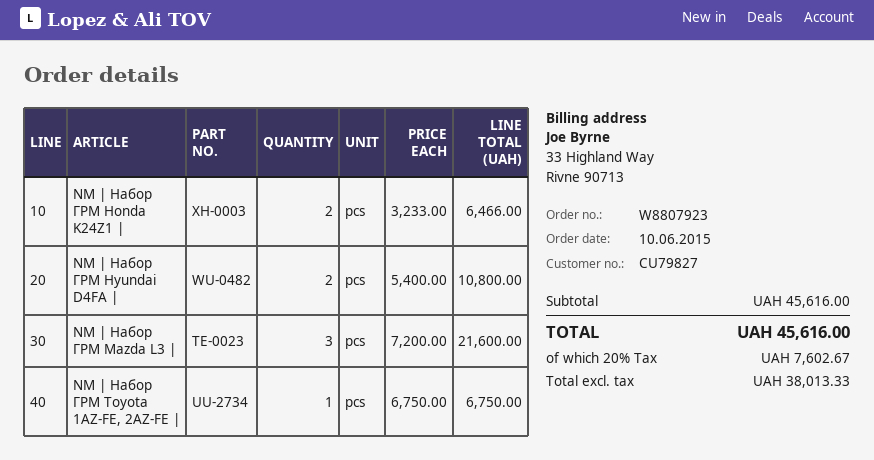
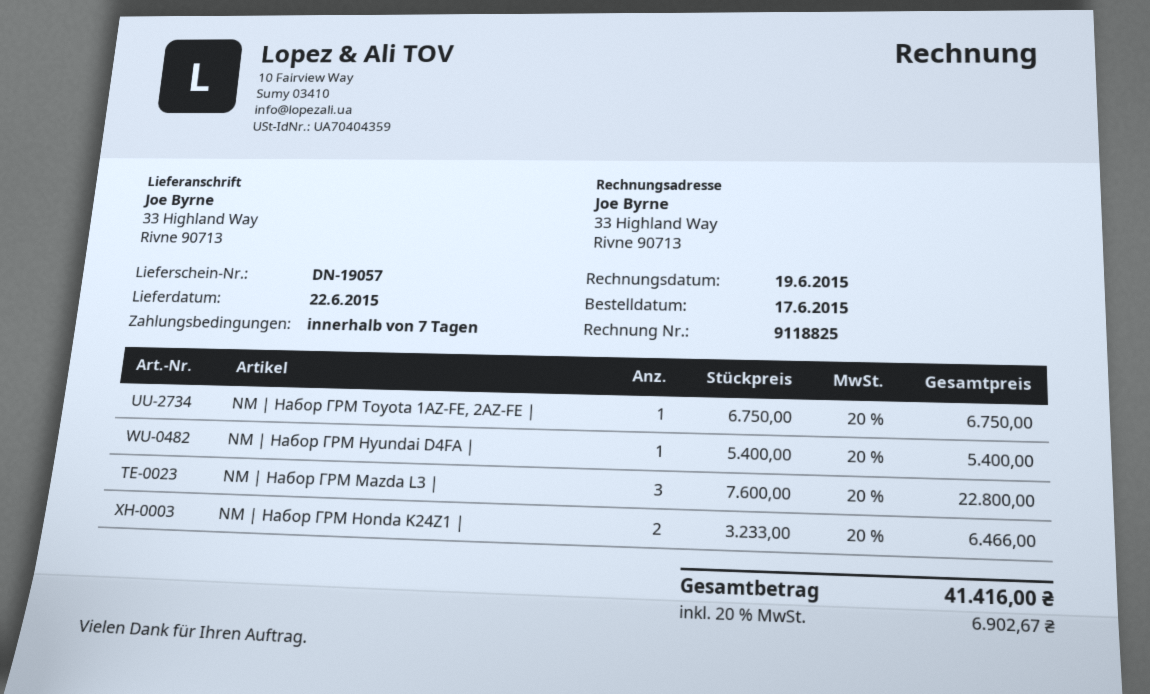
order date: 2015-06-10 -> 2015-06-17
NM | Набор ГРМ Hyundai D4FA |: 2 x 5400.00 = 10800.00 -> 1 x 5400.00 = 5400.00
NM | Набор ГРМ Mazda L3 |: 3 x 7200.00 = 21600.00 -> 3 x 7600.00 = 22800.00
tax: 20% = 7602.67 -> 20% = 6902.67
total: 45616.00 -> 41416.00

